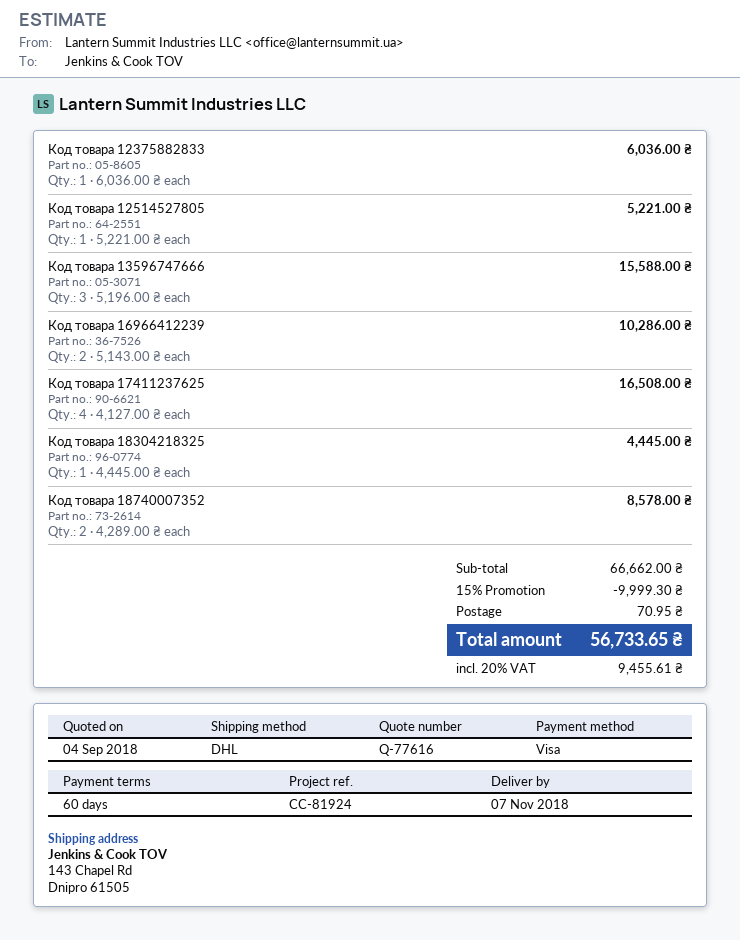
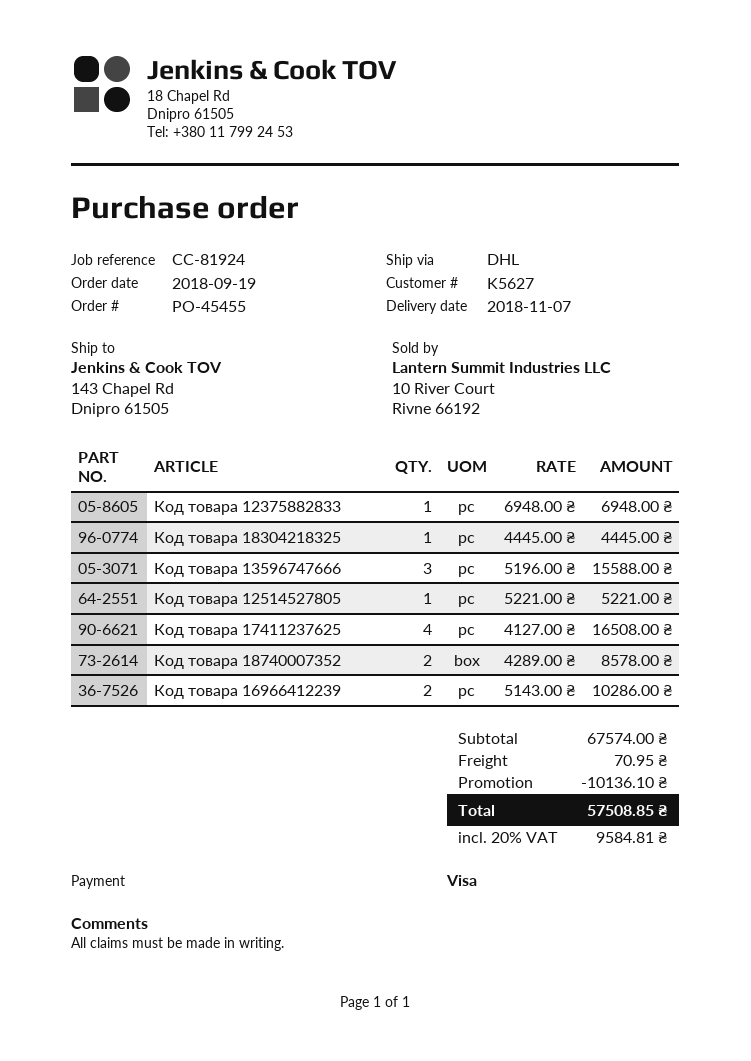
Код товара 12375882833: 1 x 6036.00 = 6036.00 -> 1 x 6948.00 = 6948.00
subtotal: 66662.00 -> 67574.00
discount: 9999.30 -> 10136.10
tax: 20% = 9455.61 -> 20% = 9584.81
total: 56733.65 -> 57508.85

